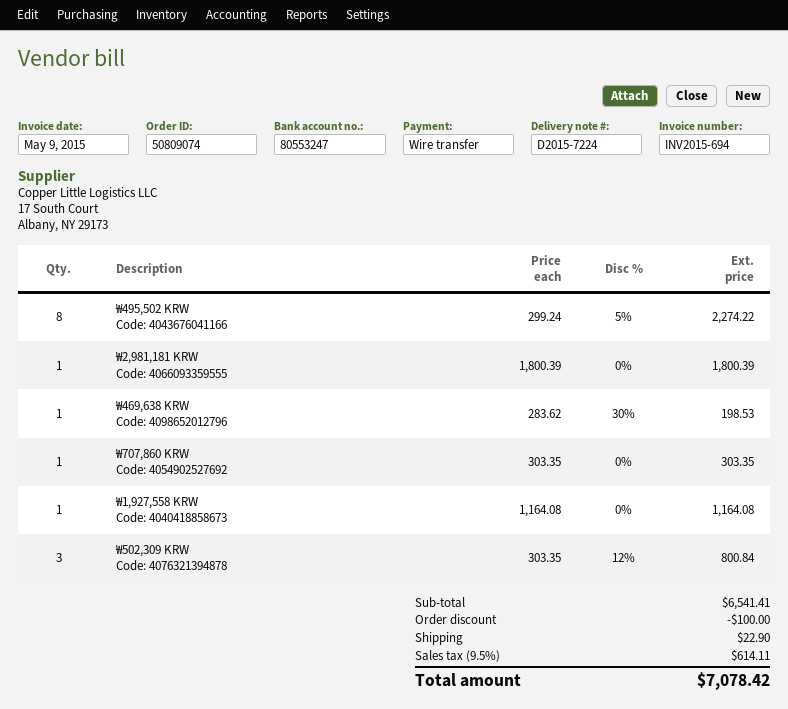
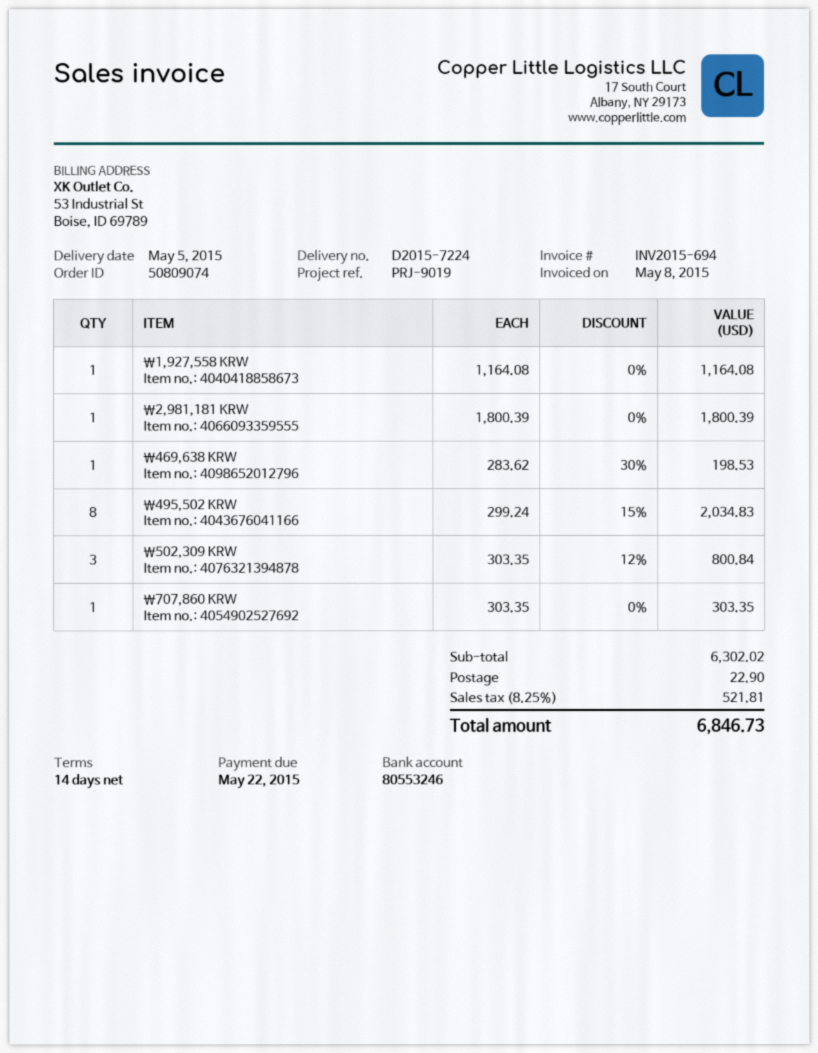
invoice date: 2015-05-09 -> 2015-05-08
bank account: 80553247 -> 80553246
₩495,502 KRW: 8 x 299.24 - 5% = 2274.22 -> 8 x 299.24 - 15% = 2034.83
subtotal: 6541.41 -> 6302.02
discount: 100.00 -> none
tax: 9.5% = 614.11 -> 8.25% = 521.81
total: 7078.42 -> 6846.73

